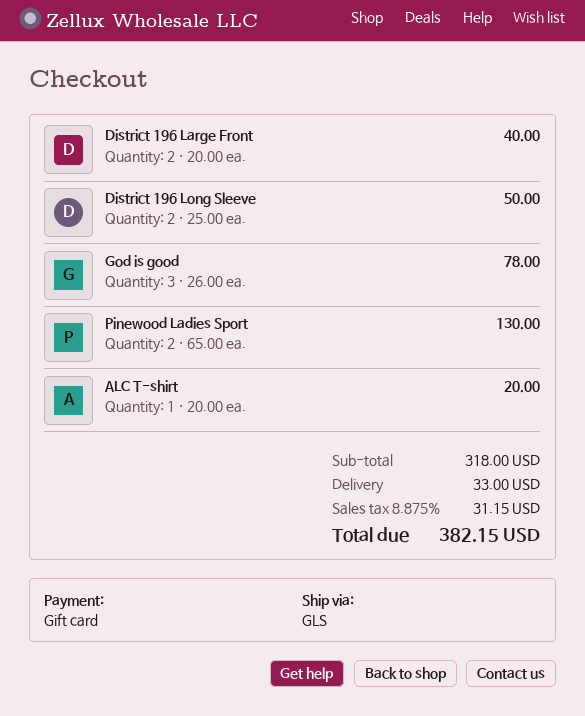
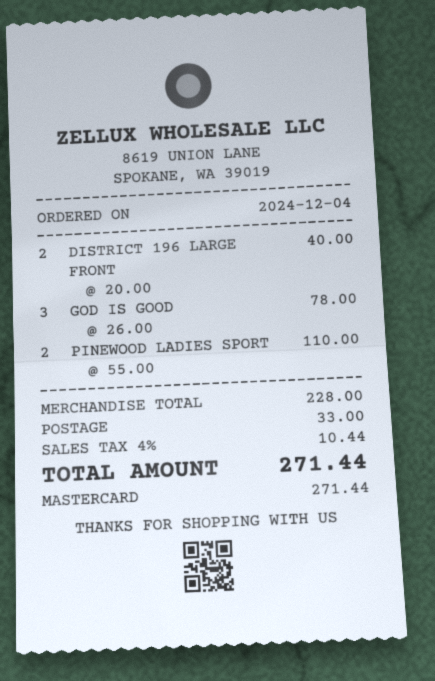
payment method: gift card -> Mastercard
District 196 Long Sleeve: 2 x 25.00 = 50.00 -> none
Pinewood Ladies Sport: 2 x 65.00 = 130.00 -> 2 x 55.00 = 110.00
ALC T-shirt: 1 x 20.00 = 20.00 -> none
subtotal: 318.00 -> 228.00
tax: 8.875% = 31.15 -> 4% = 10.44
total: 382.15 -> 271.44

